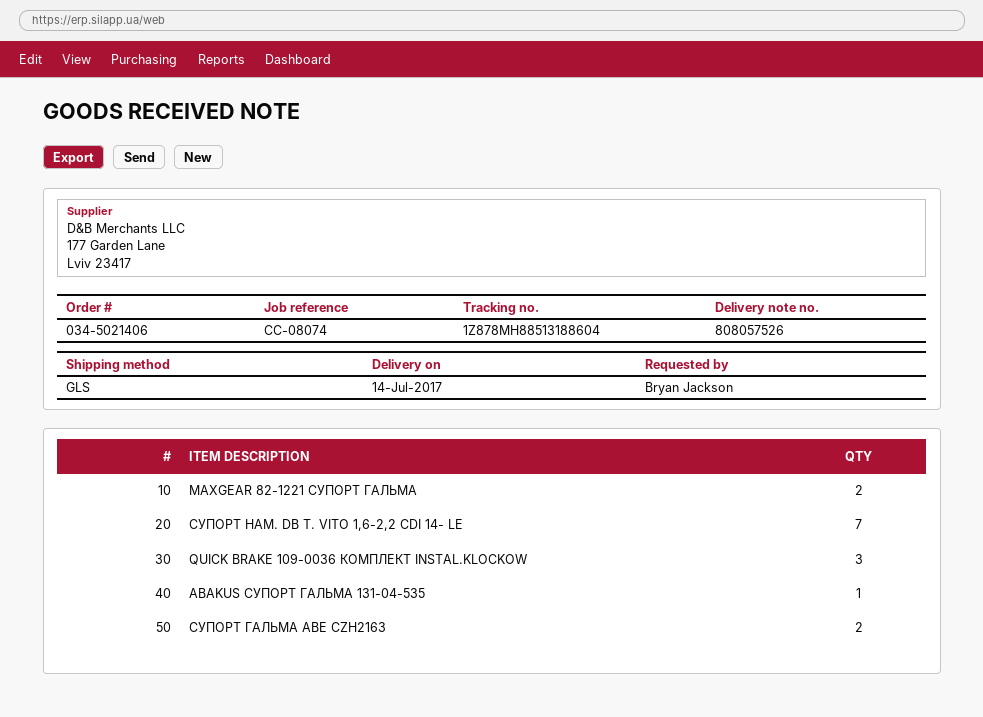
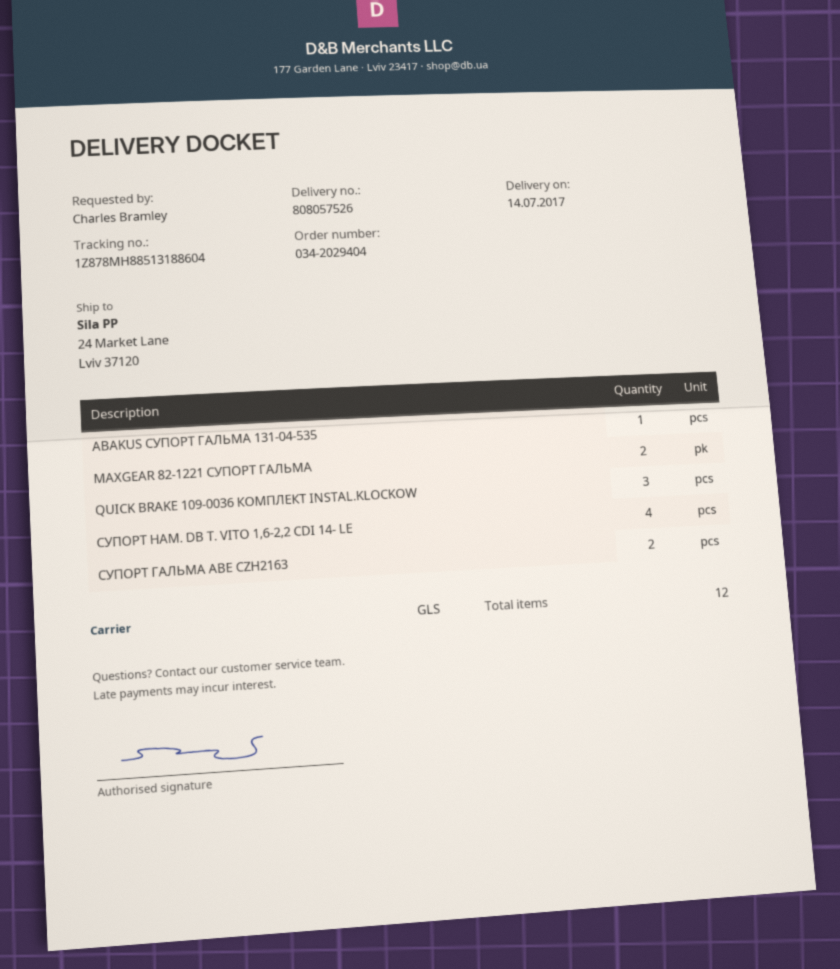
order number: 034-5021406 -> 034-2029404
ordered by: Bryan Jackson -> Charles Bramley
СУПОРТ HAM. DB T. VITO 1,6-2,2 CDI 14- LE: 7 -> 4

